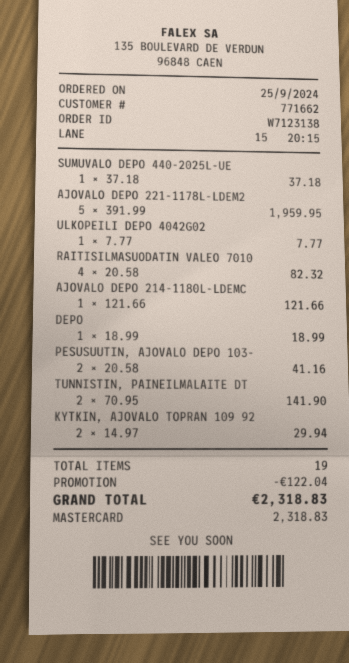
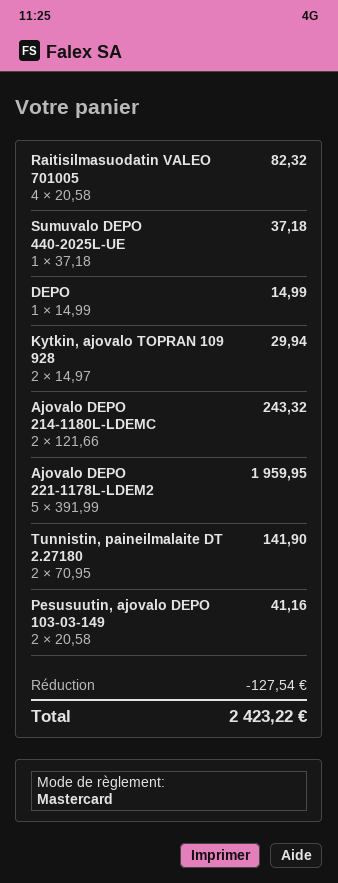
ULKOPEILI DEPO 4042G02: 1 x 7.77 = 7.77 -> none
AJOVALO DEPO 214-1180L-LDEMC: 1 x 121.66 = 121.66 -> 2 x 121.66 = 243.32
DEPO: 1 x 18.99 = 18.99 -> 1 x 14.99 = 14.99
discount: 122.04 -> 127.54
total: 2318.83 -> 2423.22

